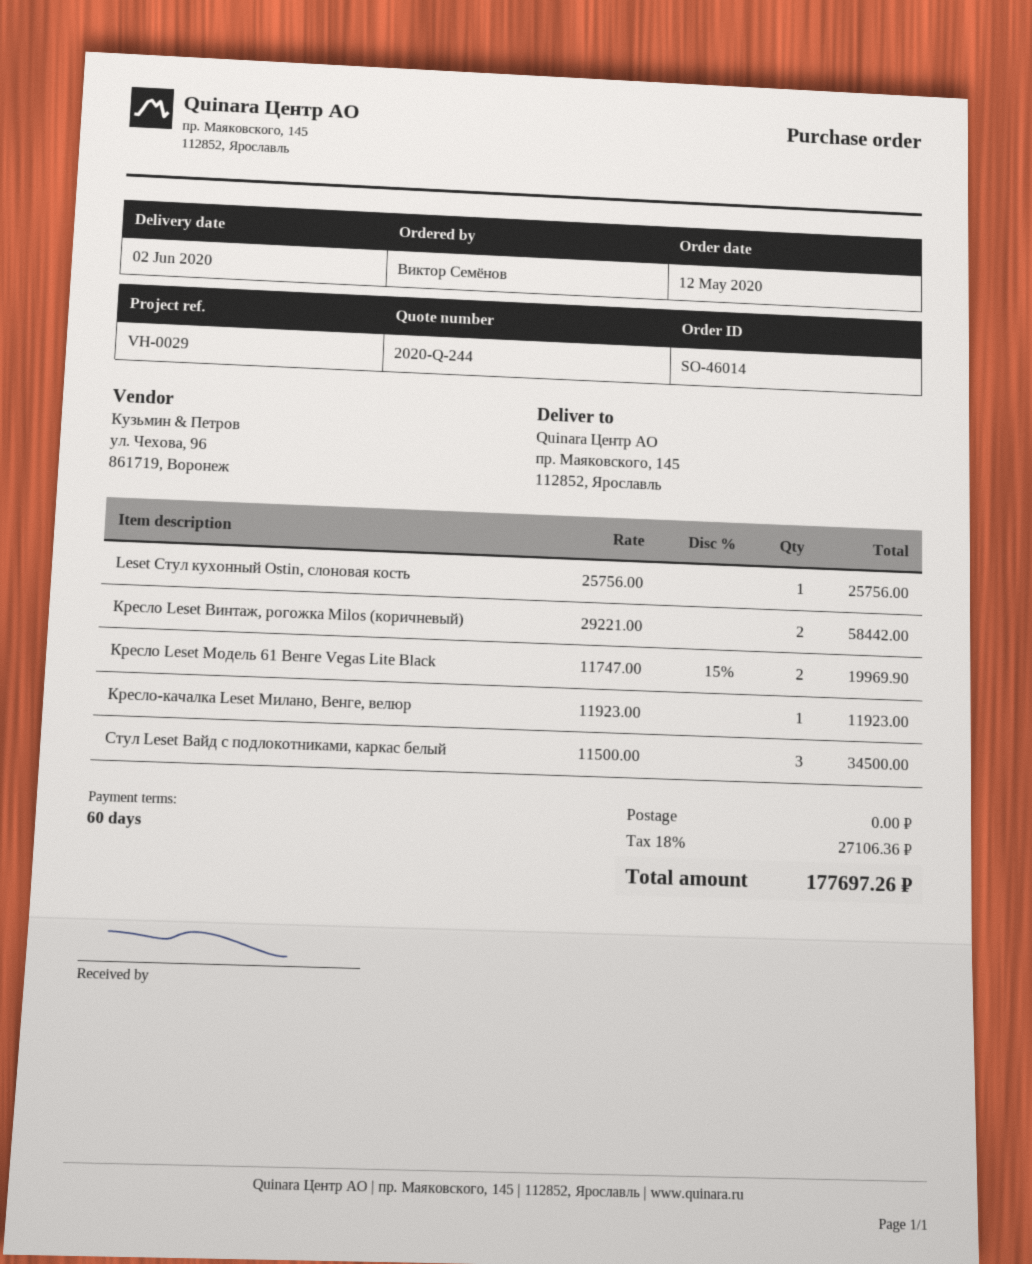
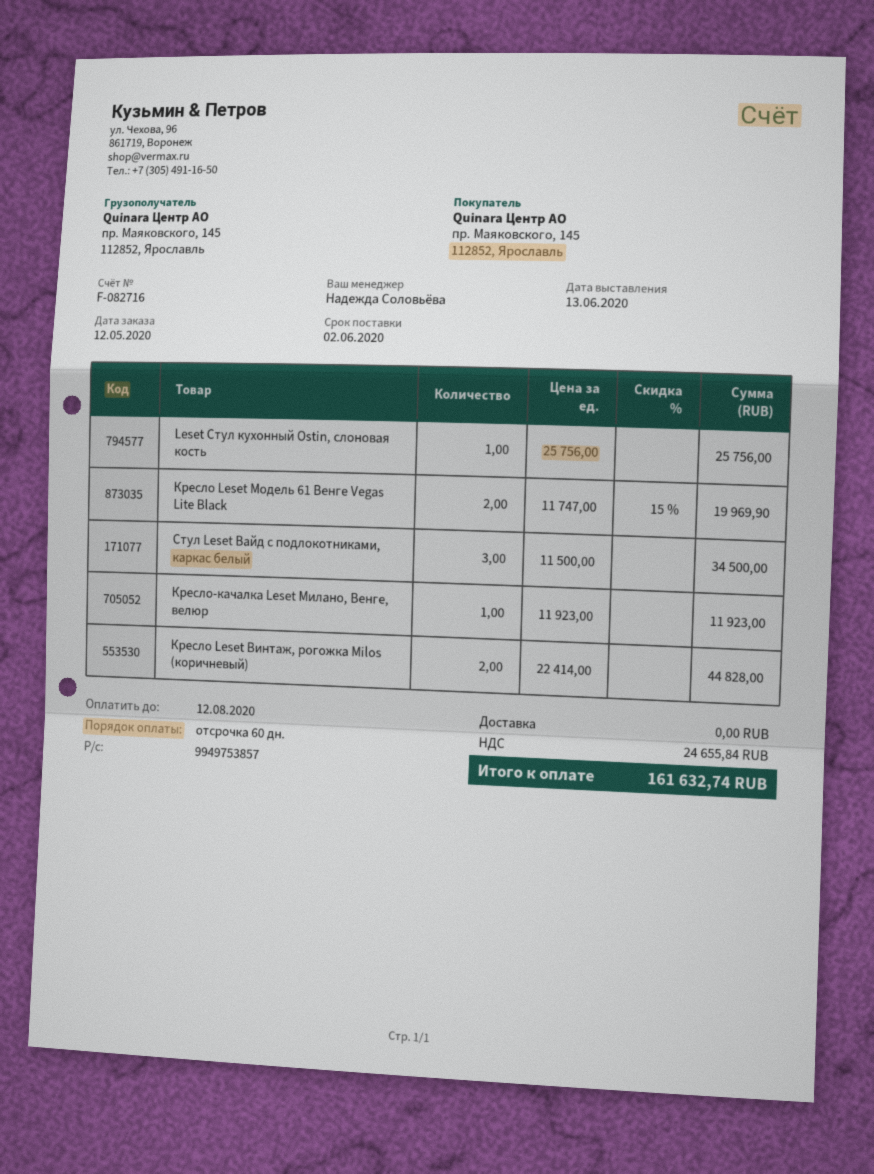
Кресло Leset Винтаж, рогожка Milos (коричневый): 2 x 29221.00 = 58442.00 -> 2 x 22414.00 = 44828.00
tax: 27106.36 -> 24655.84
total: 177697.26 -> 161632.74

